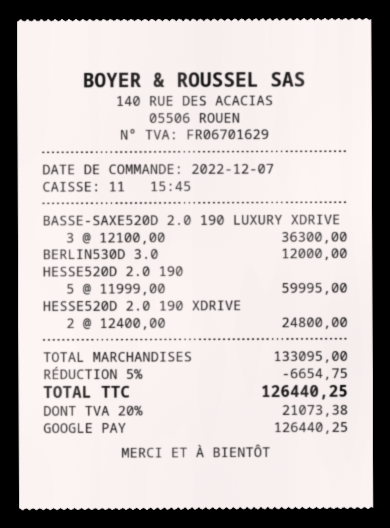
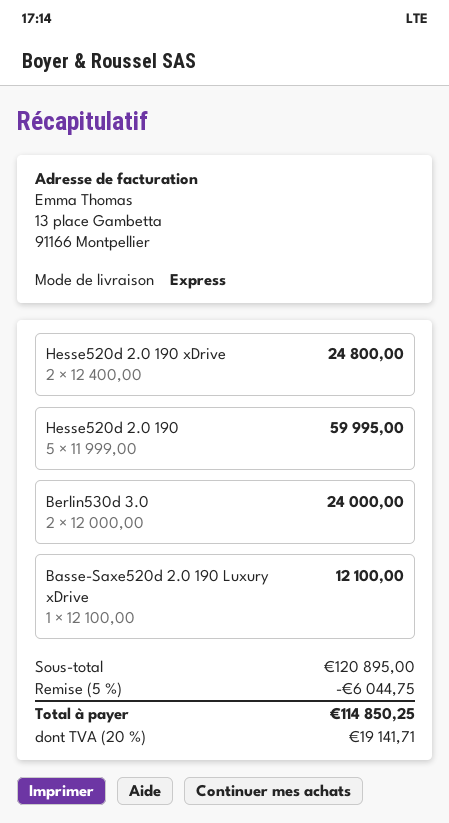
BASSE-SAXE520D 2.0 190 LUXURY XDRIVE: 3 x 12100.00 = 36300.00 -> 1 x 12100.00 = 12100.00
BERLIN530D 3.0: 1 x 12000.00 = 12000.00 -> 2 x 12000.00 = 24000.00
subtotal: 133095.00 -> 120895.00
discount: 5% = 6654.75 -> 5% = 6044.75
tax: 20% = 21073.38 -> 20% = 19141.71
total: 126440.25 -> 114850.25

